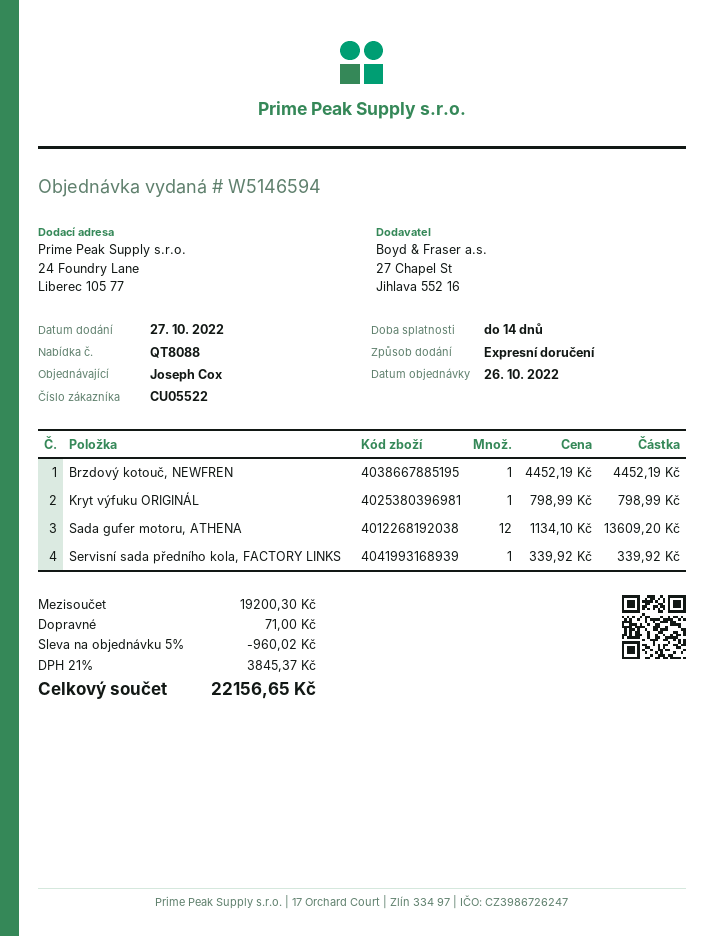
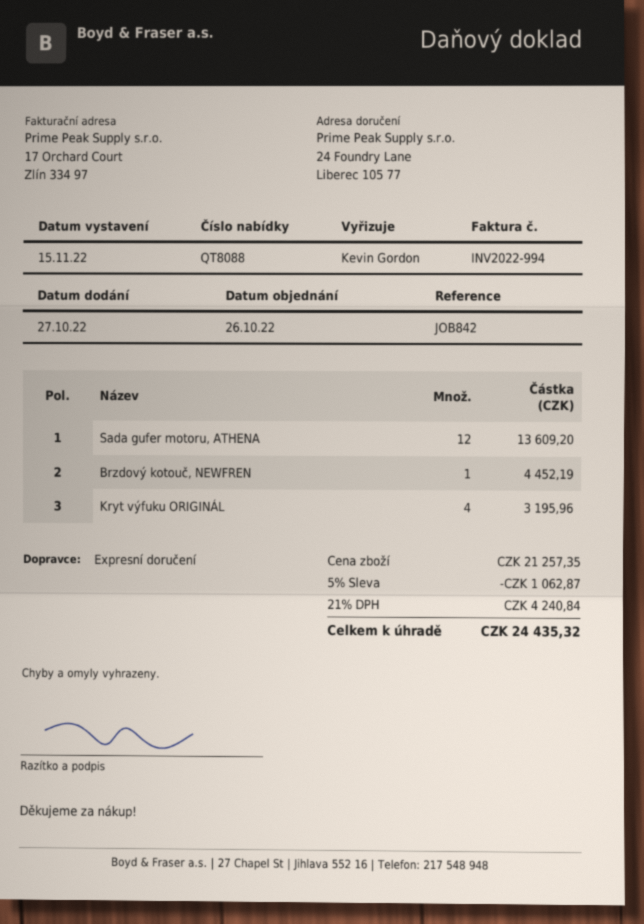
Kryt výfuku ORIGINÁL: 1 for 798.99 -> 4 for 3195.96
Servisní sada předního kola, FACTORY LINKS: 1 for 339.92 -> none
subtotal: 19200.30 -> 21257.35
discount: 5% = 960.02 -> 5% = 1062.87
shipping: 71.00 -> none
tax: 21% = 3845.37 -> 21% = 4240.84
total: 22156.65 -> 24435.32

